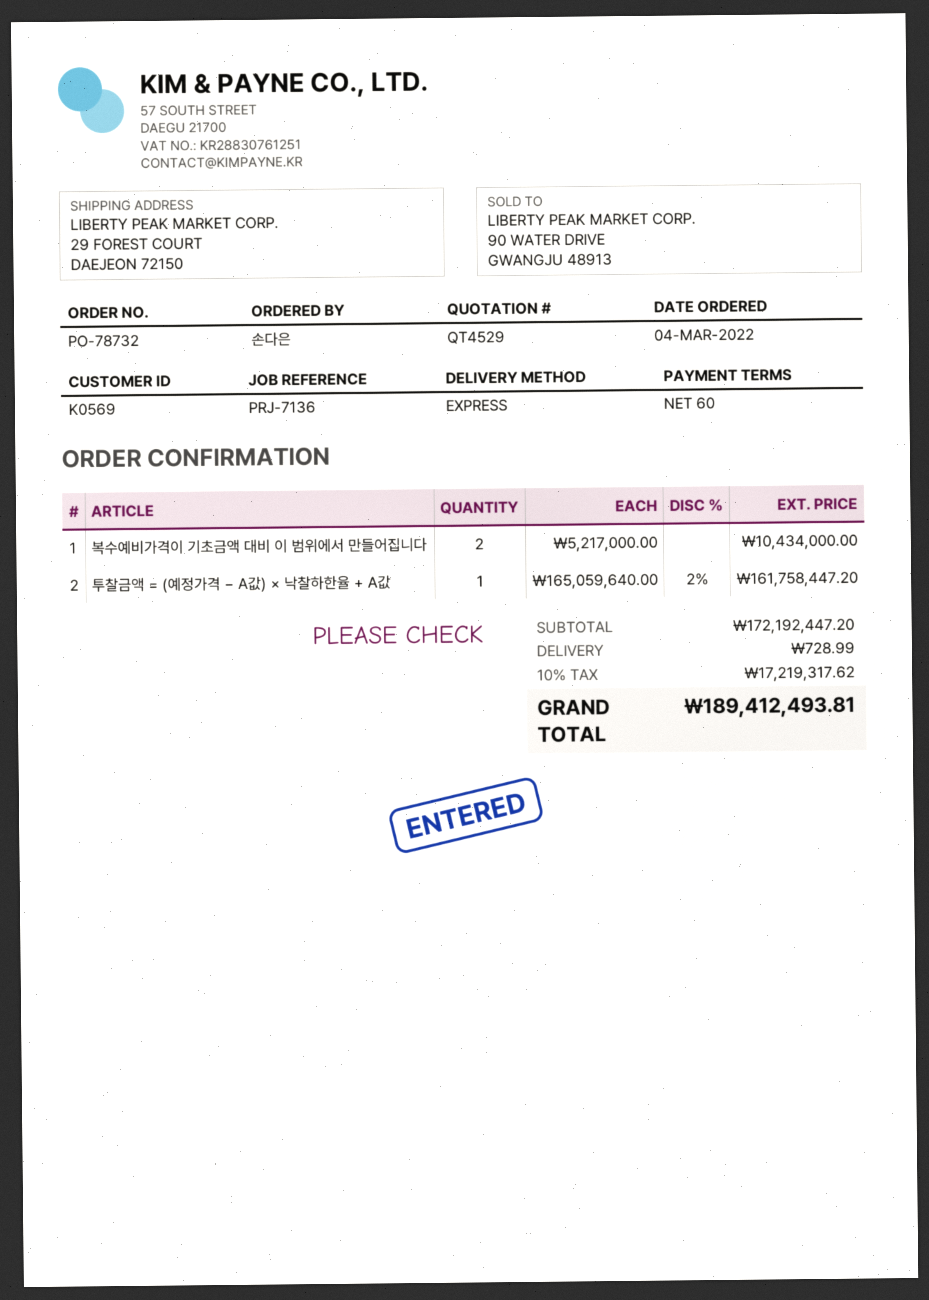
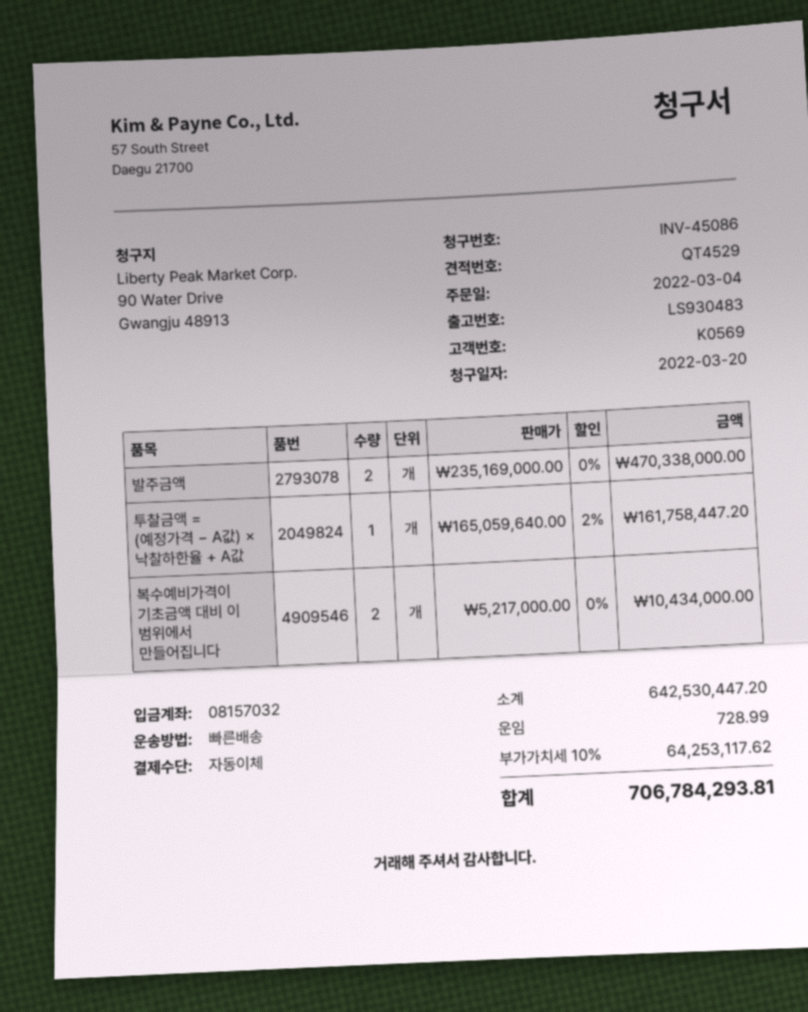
발주금액: none -> 2 x 235169000.00 = 470338000.00
subtotal: 172192447.20 -> 642530447.20
tax: 10% = 17219317.62 -> 10% = 64253117.62
total: 189412493.81 -> 706784293.81

